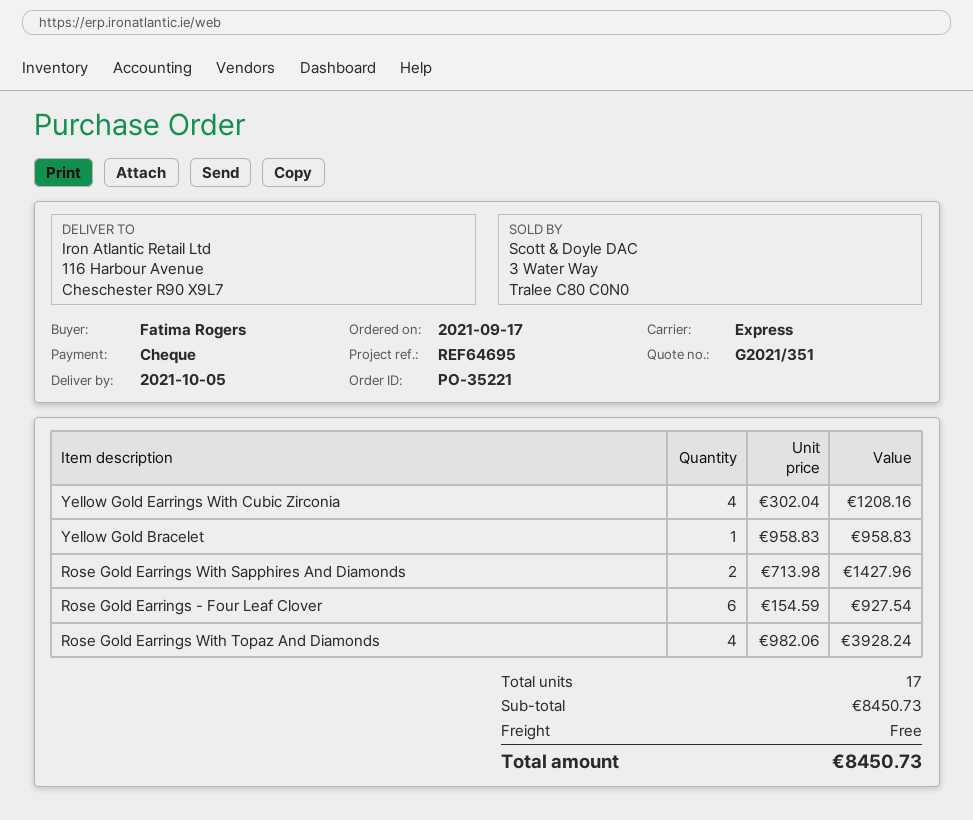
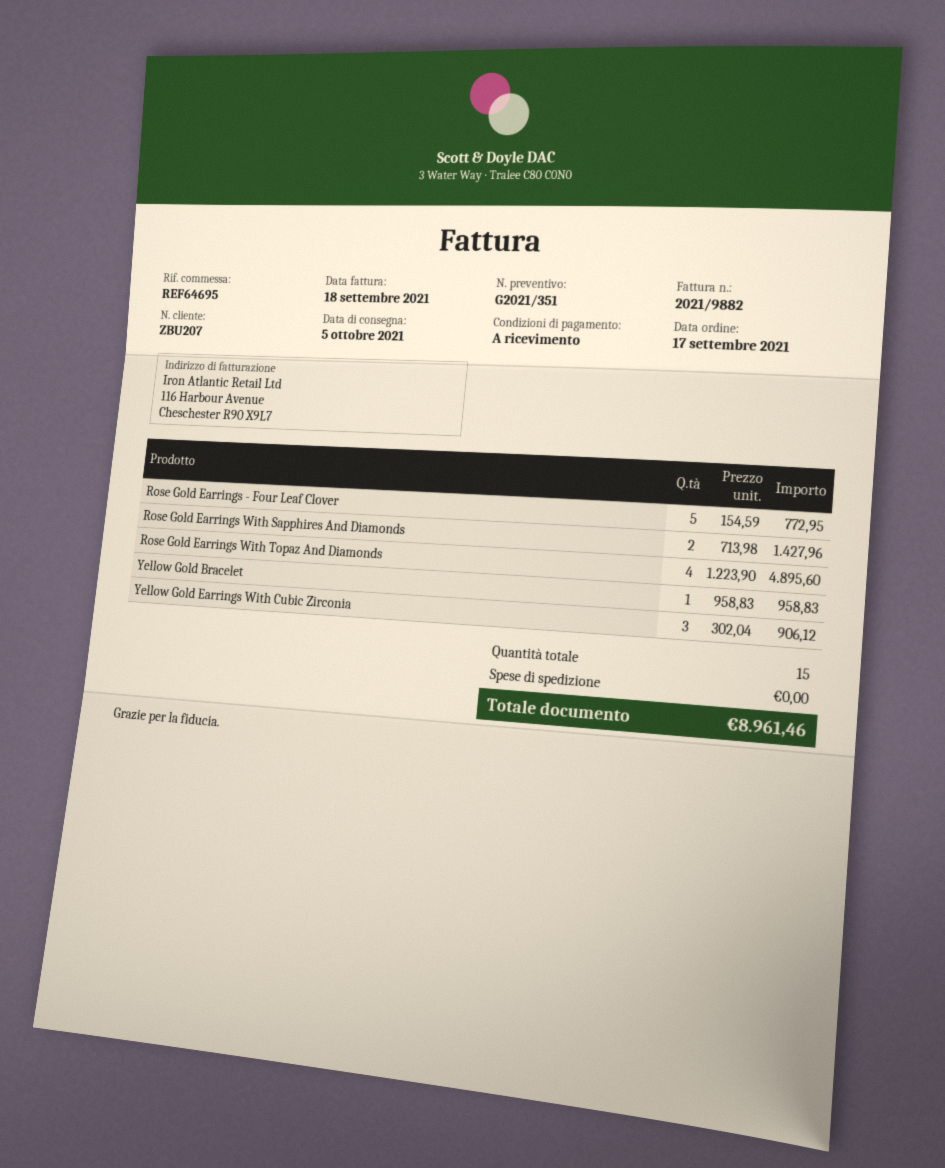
Yellow Gold Earrings With Cubic Zirconia: 4 x 302.04 = 1208.16 -> 3 x 302.04 = 906.12
Rose Gold Earrings - Four Leaf Clover: 6 x 154.59 = 927.54 -> 5 x 154.59 = 772.95
Rose Gold Earrings With Topaz And Diamonds: 4 x 982.06 = 3928.24 -> 4 x 1223.90 = 4895.60
total quantity: 17 -> 15
total: 8450.73 -> 8961.46

